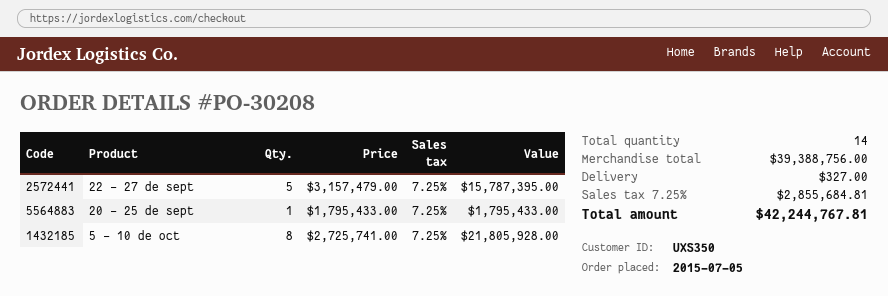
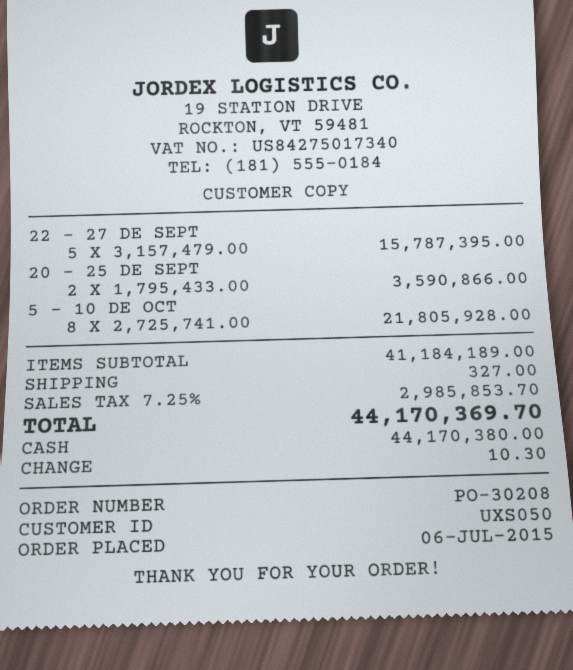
order date: 2015-07-05 -> 2015-07-06
customer number: UXS350 -> UXS050
20 – 25 de sept: 1 x 1795433.00 = 1795433.00 -> 2 x 1795433.00 = 3590866.00
subtotal: 39388756.00 -> 41184189.00
tax: 7.25% = 2855684.81 -> 7.25% = 2985853.70
total: 42244767.81 -> 44170369.70

